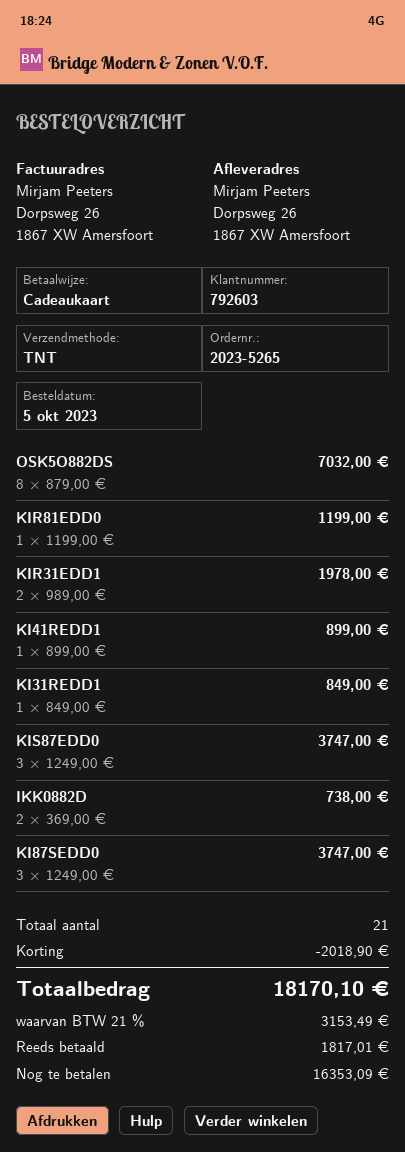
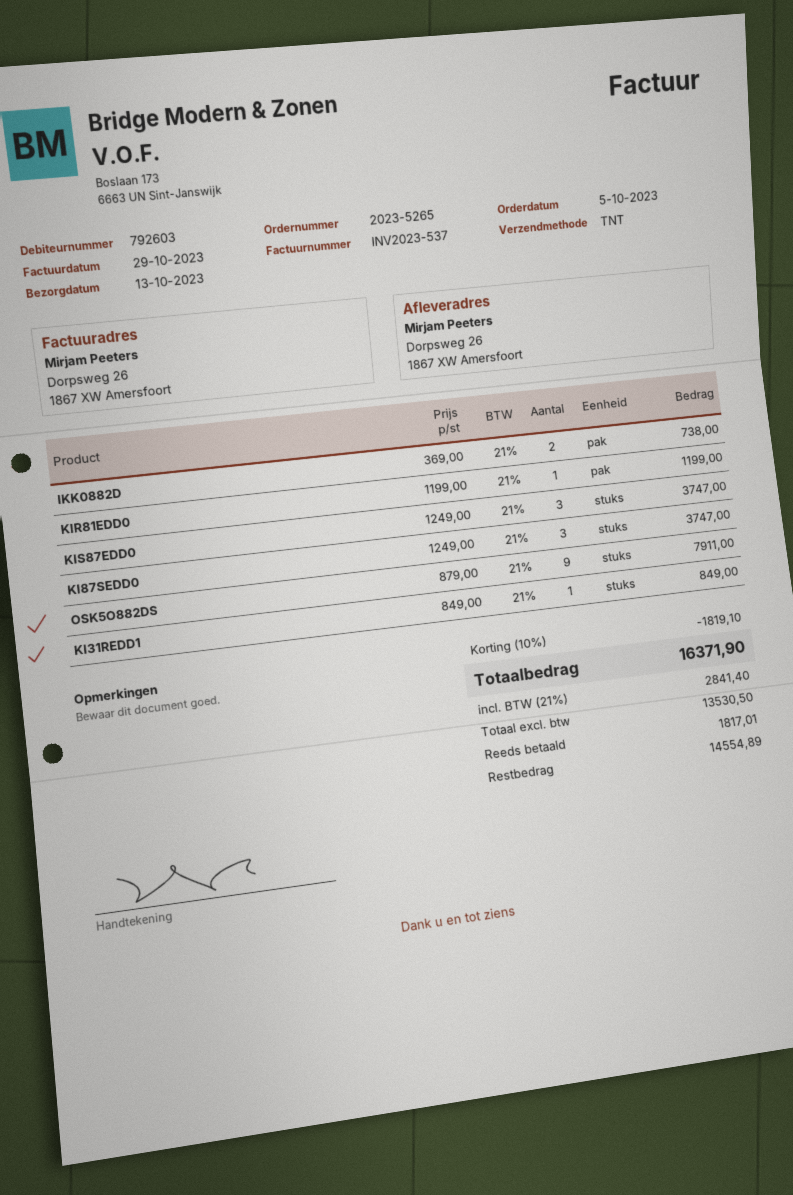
OSK5O882DS: 8 x 879.00 = 7032.00 -> 9 x 879.00 = 7911.00
KIR31EDD1: 2 x 989.00 = 1978.00 -> none
KI41REDD1: 1 x 899.00 = 899.00 -> none
discount: 2018.90 -> 1819.10
tax: 21% = 3153.49 -> 21% = 2841.40
total: 18170.10 -> 16371.90
balance: 16353.09 -> 14554.89

